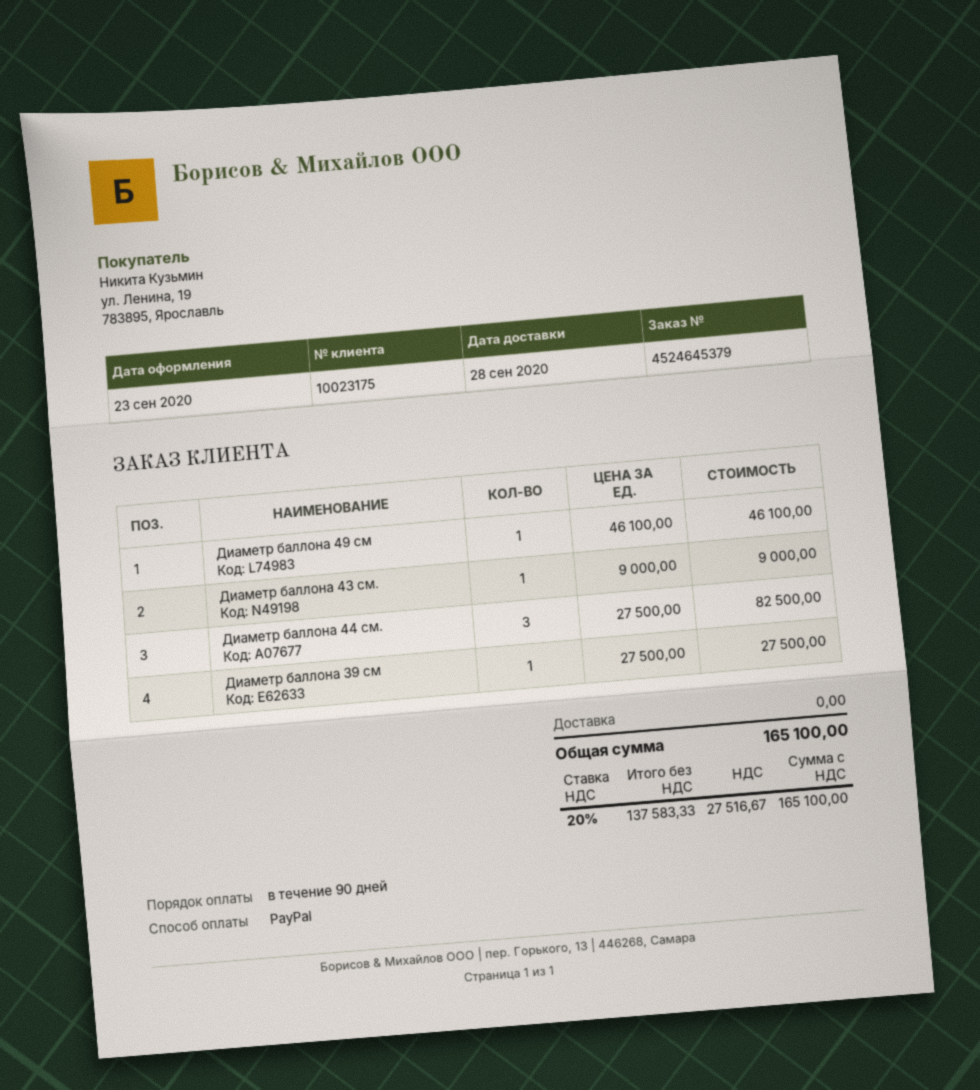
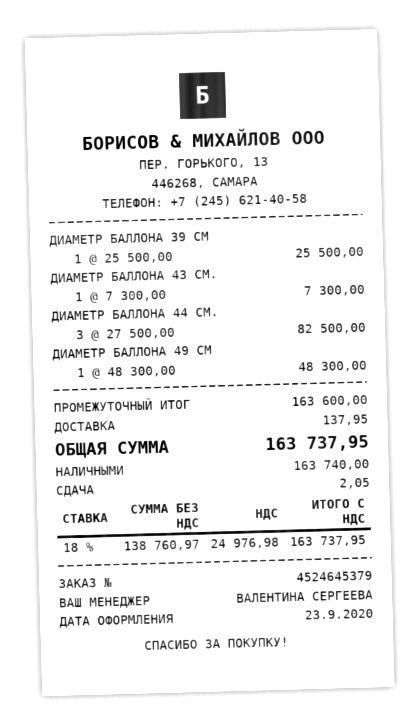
payment method: PayPal -> cash
Диаметр баллона 49 см: 1 x 46100.00 = 46100.00 -> 1 x 48300.00 = 48300.00
Диаметр баллона 43 см.: 1 x 9000.00 = 9000.00 -> 1 x 7300.00 = 7300.00
Диаметр баллона 39 см: 1 x 27500.00 = 27500.00 -> 1 x 25500.00 = 25500.00
shipping: 0.00 -> 137.95
net: 137583.33 -> 138760.97
tax: 20% = 27516.67 -> 18% = 24976.98
total: 165100.00 -> 163737.95

